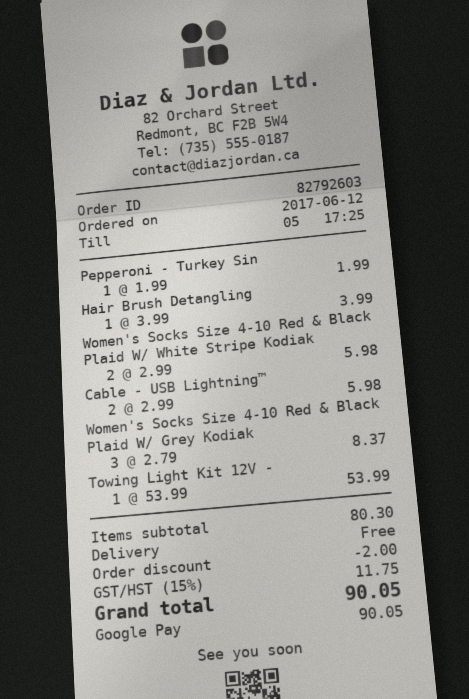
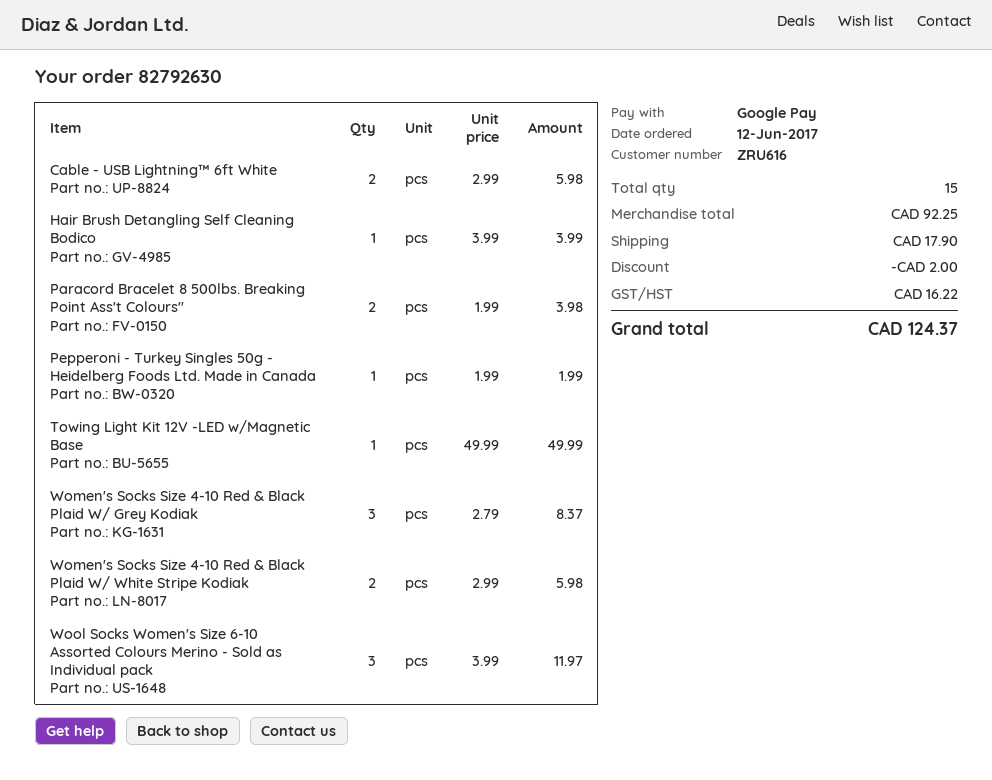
order number: 82792603 -> 82792630
Towing Light Kit 12V -: 1 x 53.99 = 53.99 -> 1 x 49.99 = 49.99
Paracord Bracelet 8 500lbs. Breaking Point Ass't Colours": none -> 2 x 1.99 = 3.98
Wool Socks Women's Size 6-10 Assorted Colours Merino - Sold as Individual pack: none -> 3 x 3.99 = 11.97
subtotal: 80.30 -> 92.25
shipping: 0.00 -> 17.90
tax: 11.75 -> 16.22
total: 90.05 -> 124.37

